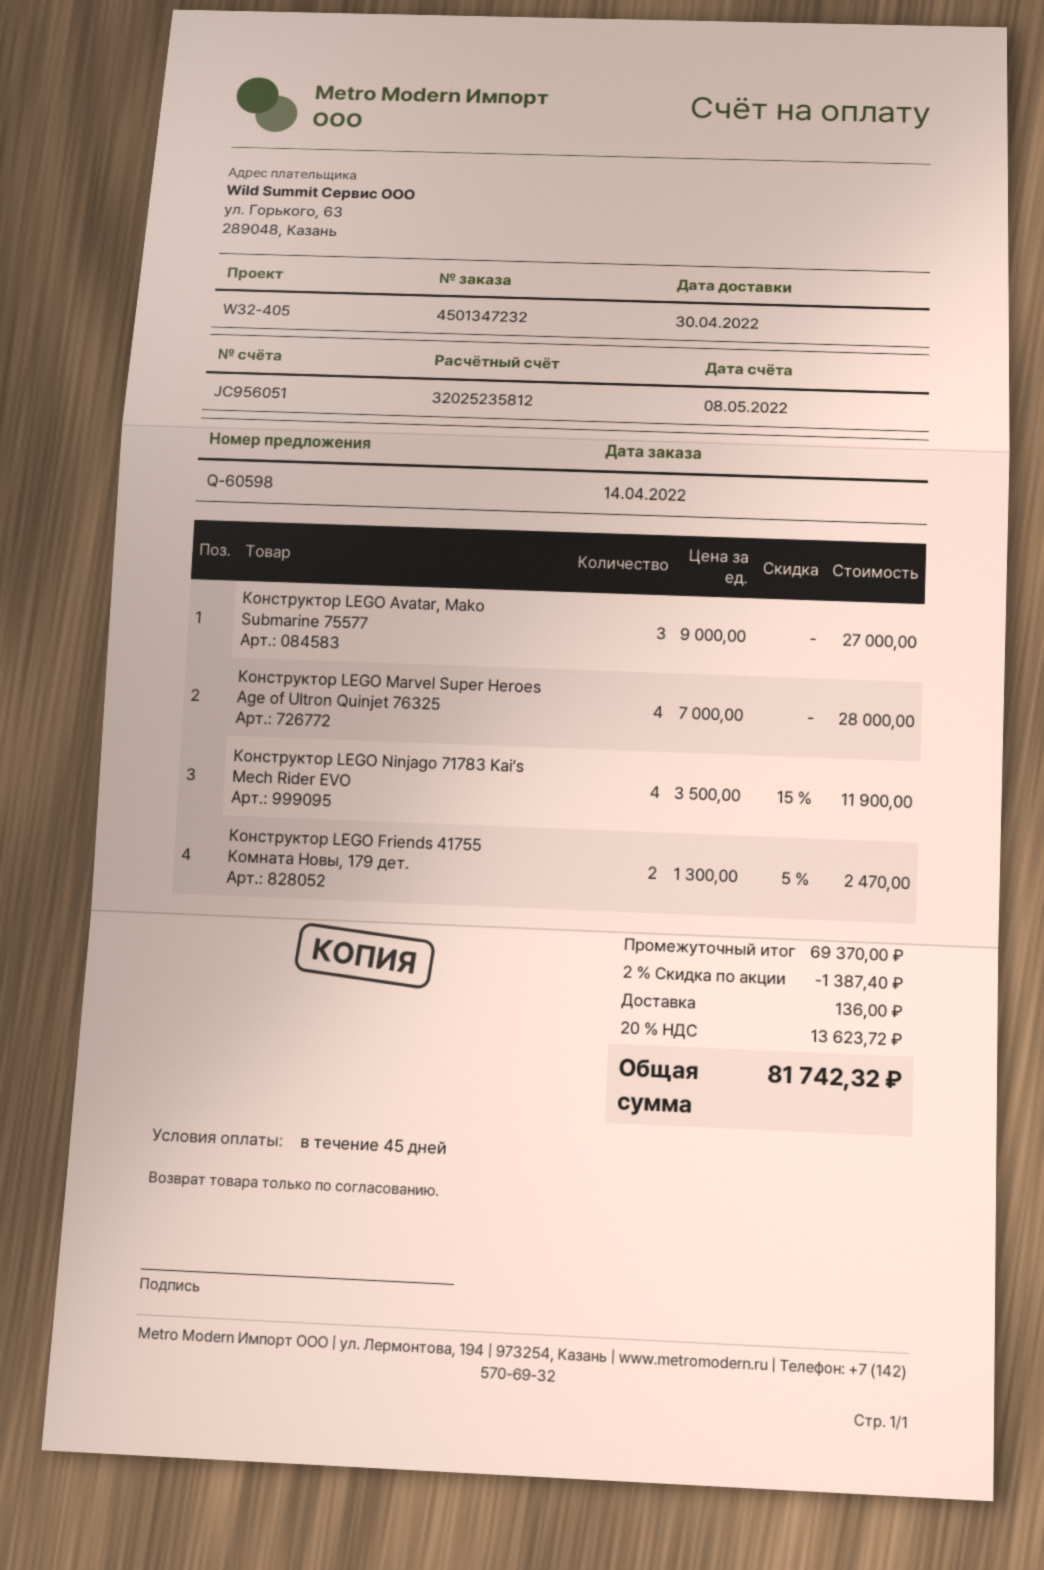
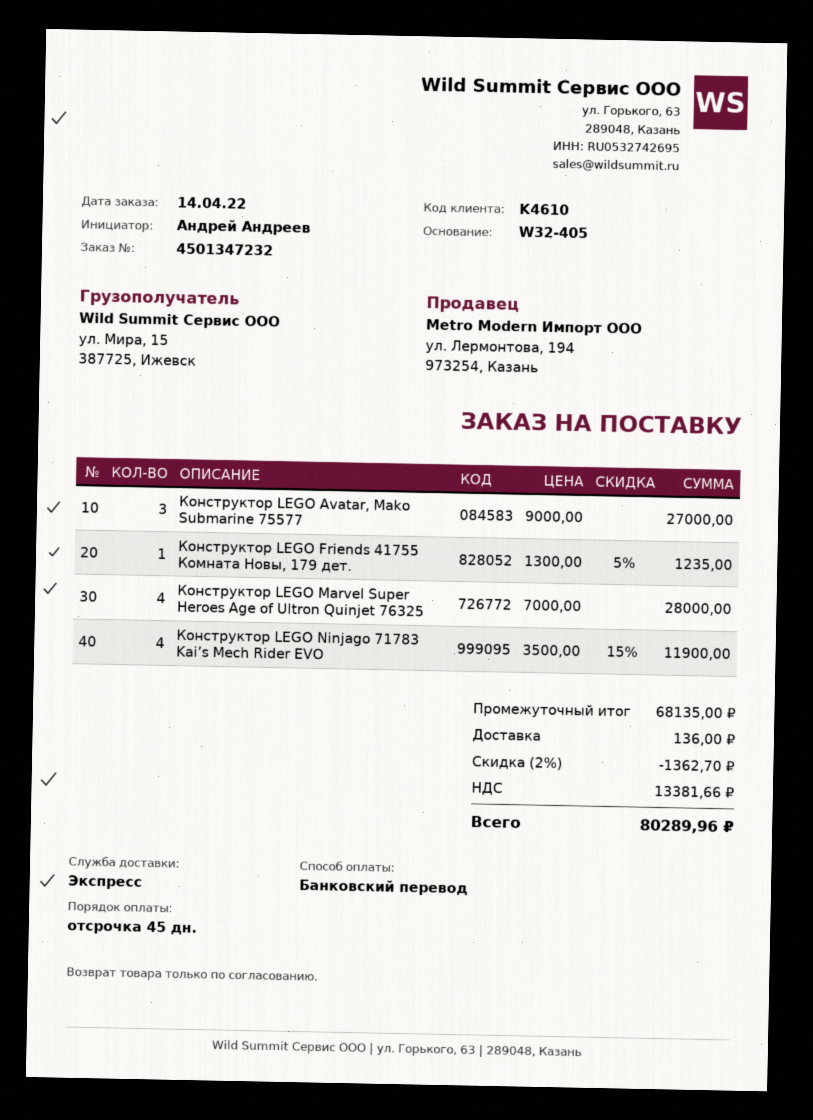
Конструктор LEGO Friends 41755 Комната Новы, 179 дет.: 2 x 1300.00 - 5% = 2470.00 -> 1 x 1300.00 - 5% = 1235.00
subtotal: 69370.00 -> 68135.00
discount: 2% = 1387.40 -> 2% = 1362.70
tax: 13623.72 -> 13381.66
total: 81742.32 -> 80289.96

